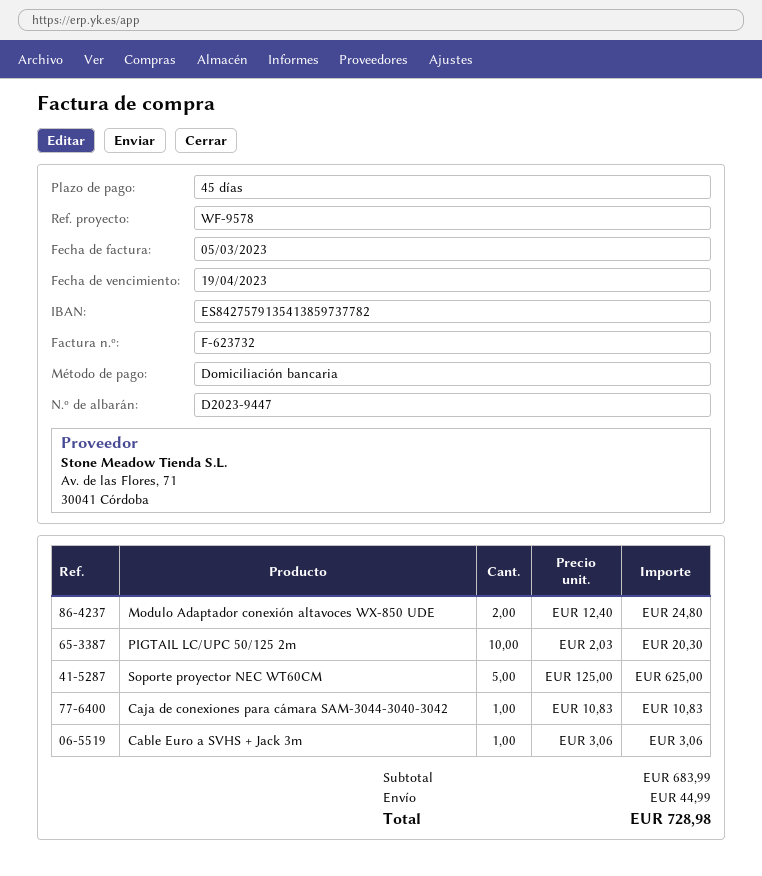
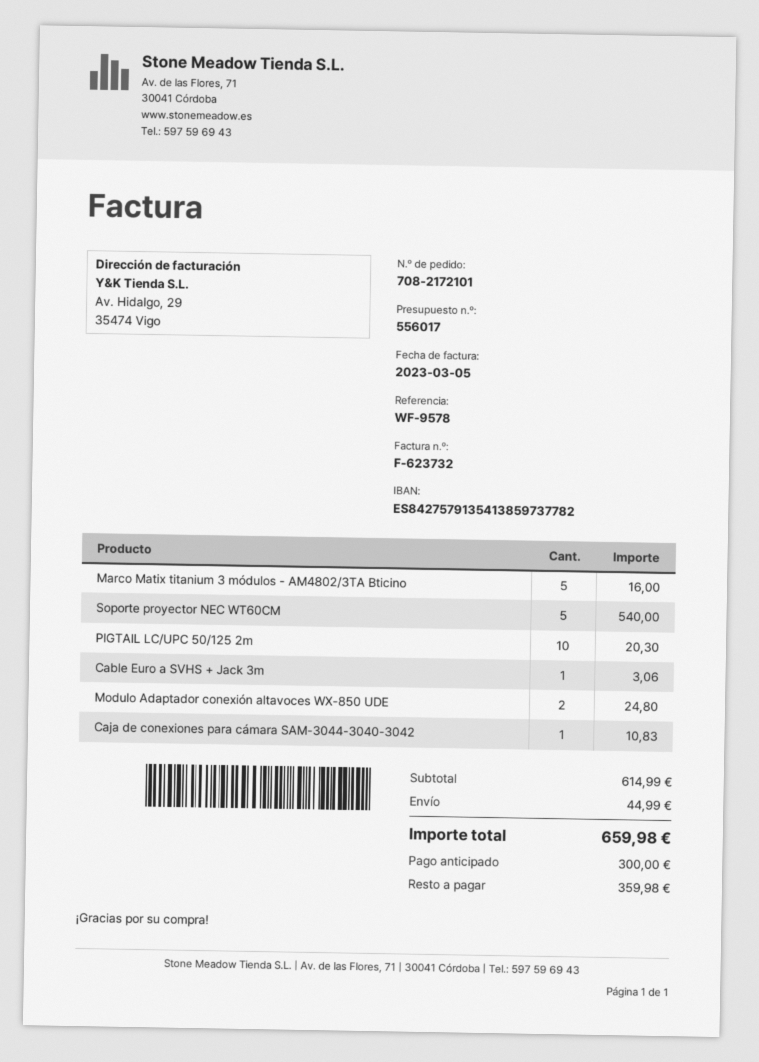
Soporte proyector NEC WT60CM: 5 for 625.00 -> 5 for 540.00
Marco Matix titanium 3 módulos - AM4802/3TA Bticino: none -> 5 for 16.00
subtotal: 683.99 -> 614.99
total: 728.98 -> 659.98

